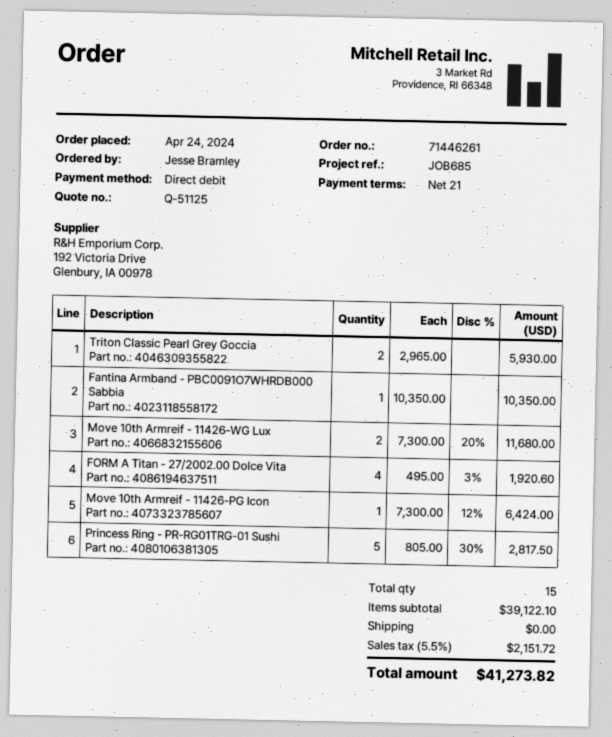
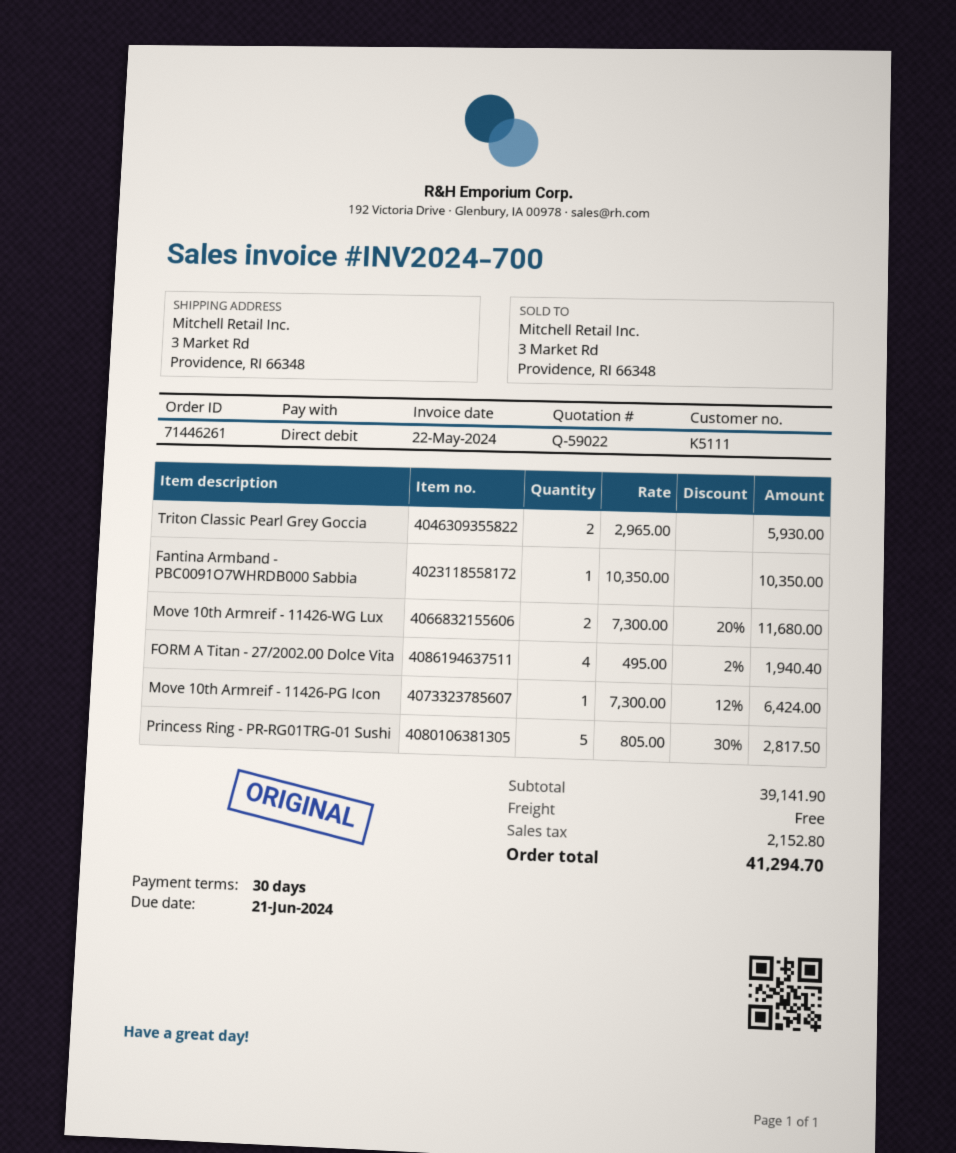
quote number: Q-51125 -> Q-59022
payment terms: 21 days -> 30 days
FORM A Titan - 27/2002.00 Dolce Vita: 4 x 495.00 - 3% = 1920.60 -> 4 x 495.00 - 2% = 1940.40
subtotal: 39122.10 -> 39141.90
tax: 2151.72 -> 2152.80
total: 41273.82 -> 41294.70

